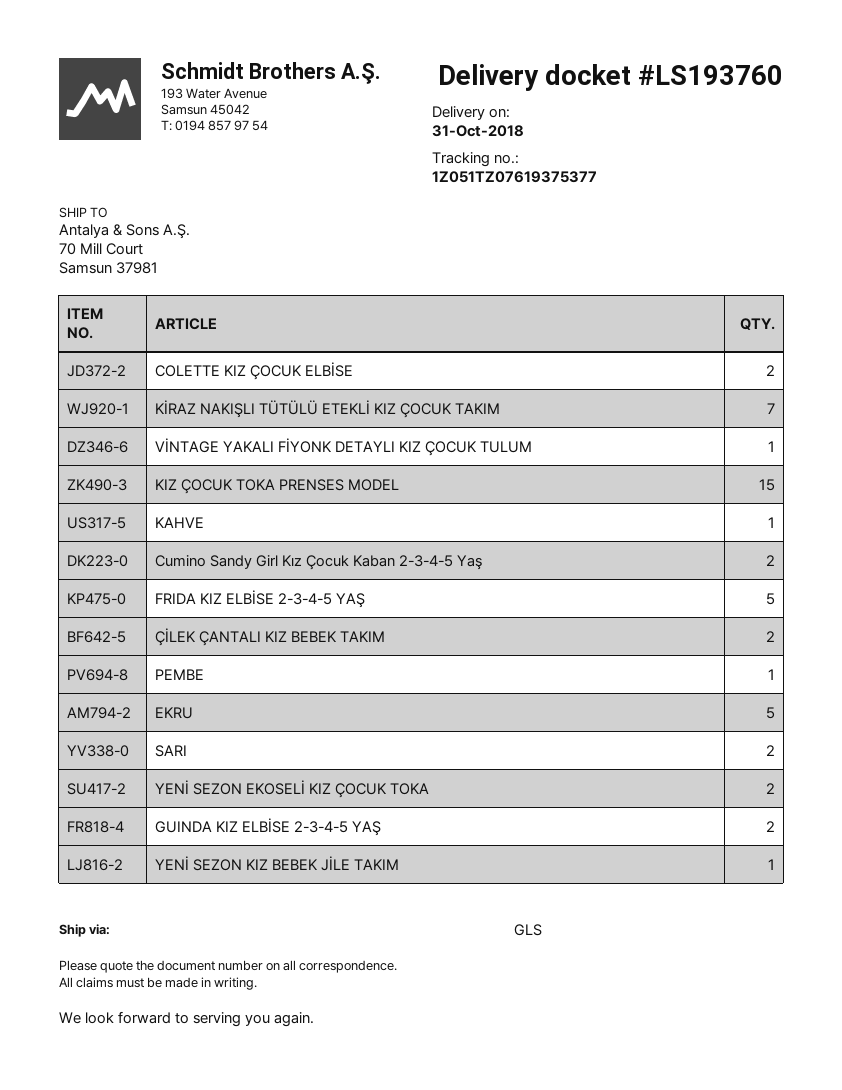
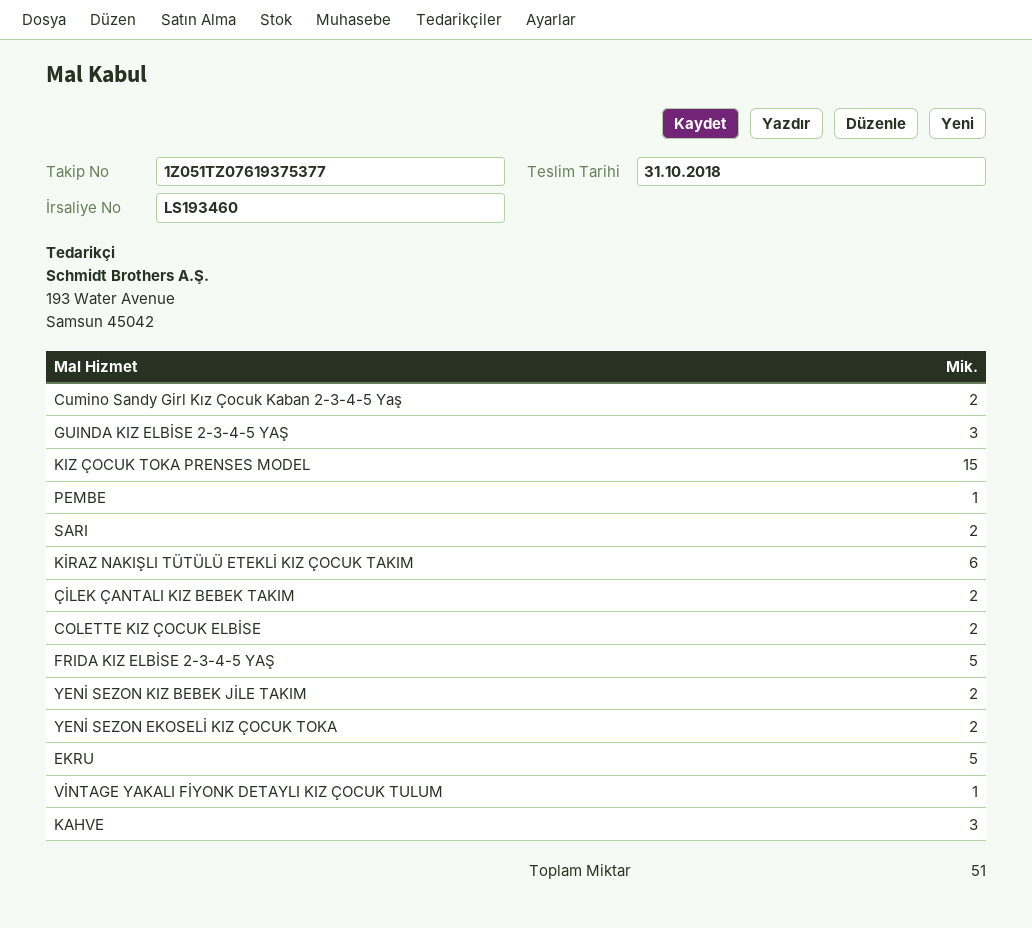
delivery note number: LS193760 -> LS193460
KİRAZ NAKIŞLI TÜTÜLÜ ETEKLİ KIZ ÇOCUK TAKIM: 7 -> 6
KAHVE: 1 -> 3
GUINDA KIZ ELBİSE 2-3-4-5 YAŞ: 2 -> 3
YENİ SEZON KIZ BEBEK JİLE TAKIM: 1 -> 2

